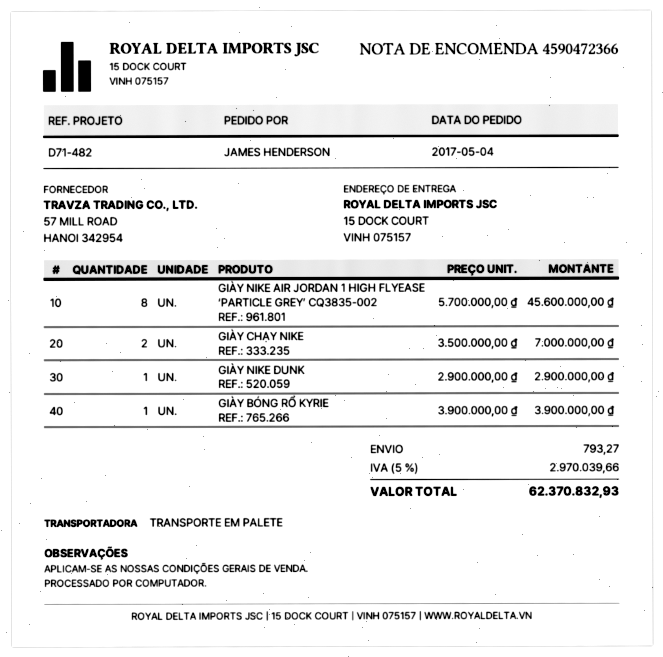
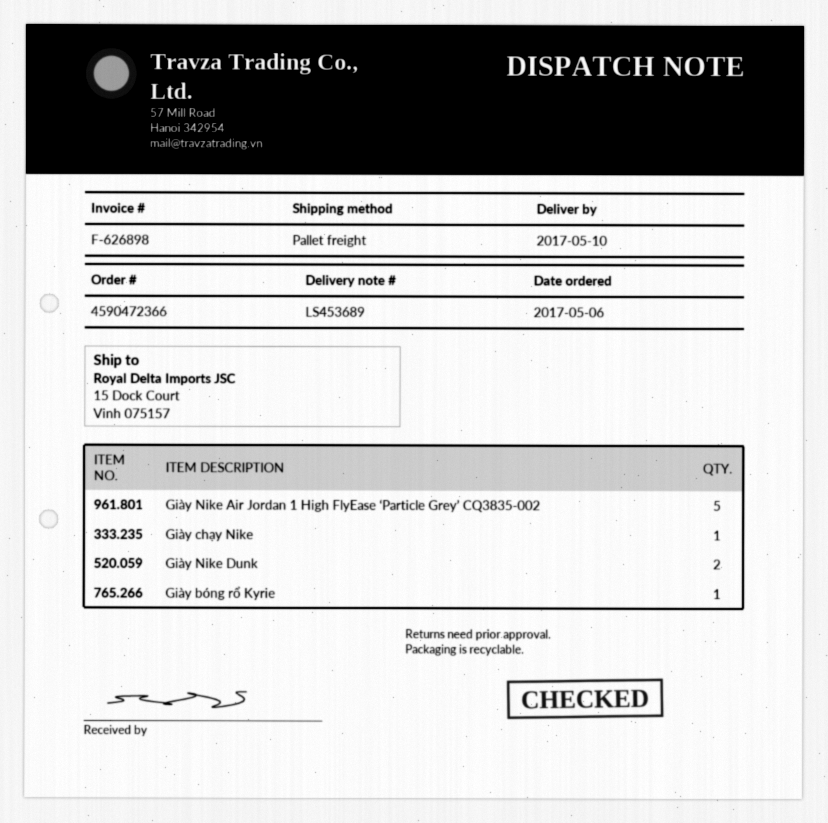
order date: 2017-05-04 -> 2017-05-06
GIÀY NIKE AIR JORDAN 1 HIGH FLYEASE ‘PARTICLE GREY’ CQ3835-002: 8 -> 5
GIÀY CHẠY NIKE: 2 -> 1
GIÀY NIKE DUNK: 1 -> 2

